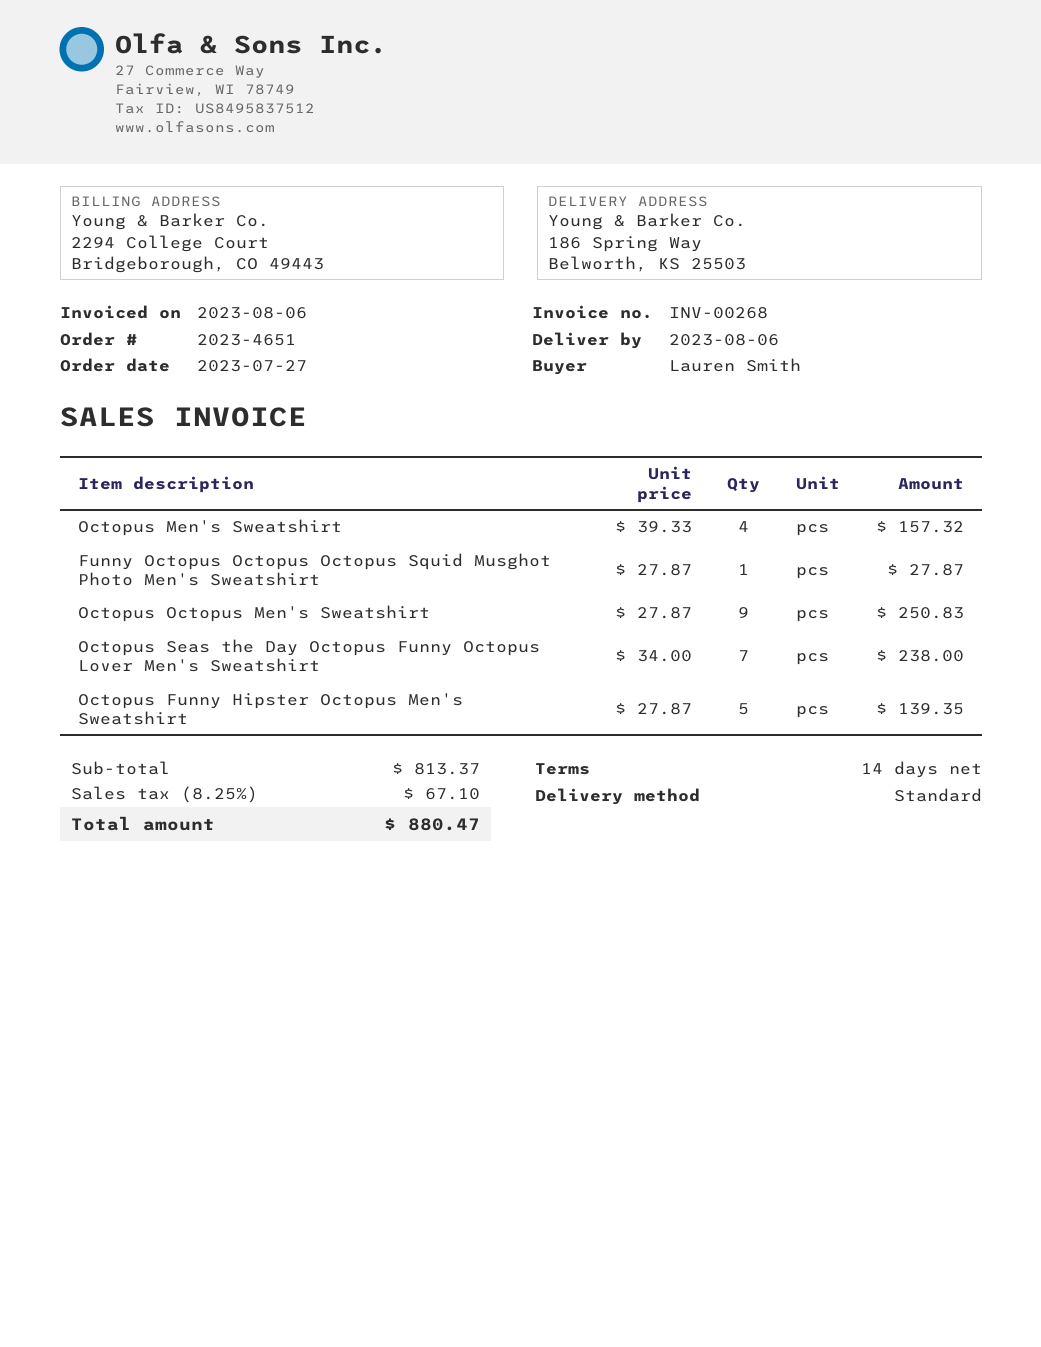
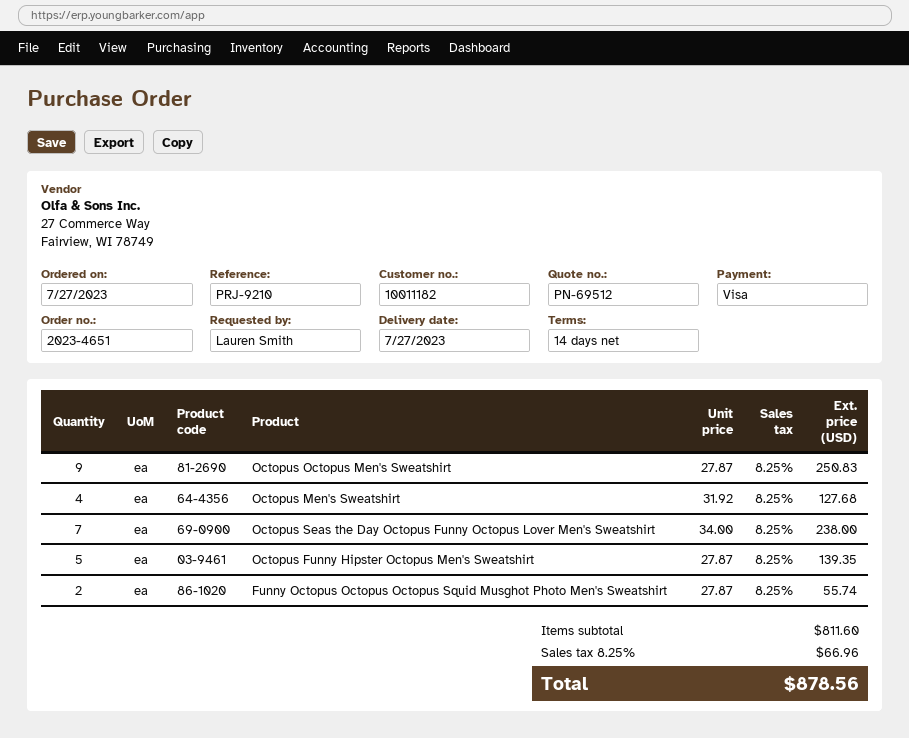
delivery date: 2023-08-06 -> 2023-07-27
Octopus Men's Sweatshirt: 4 x 39.33 = 157.32 -> 4 x 31.92 = 127.68
Funny Octopus Octopus Octopus Squid Musghot Photo Men's Sweatshirt: 1 x 27.87 = 27.87 -> 2 x 27.87 = 55.74
subtotal: 813.37 -> 811.60
tax: 8.25% = 67.10 -> 8.25% = 66.96
total: 880.47 -> 878.56

